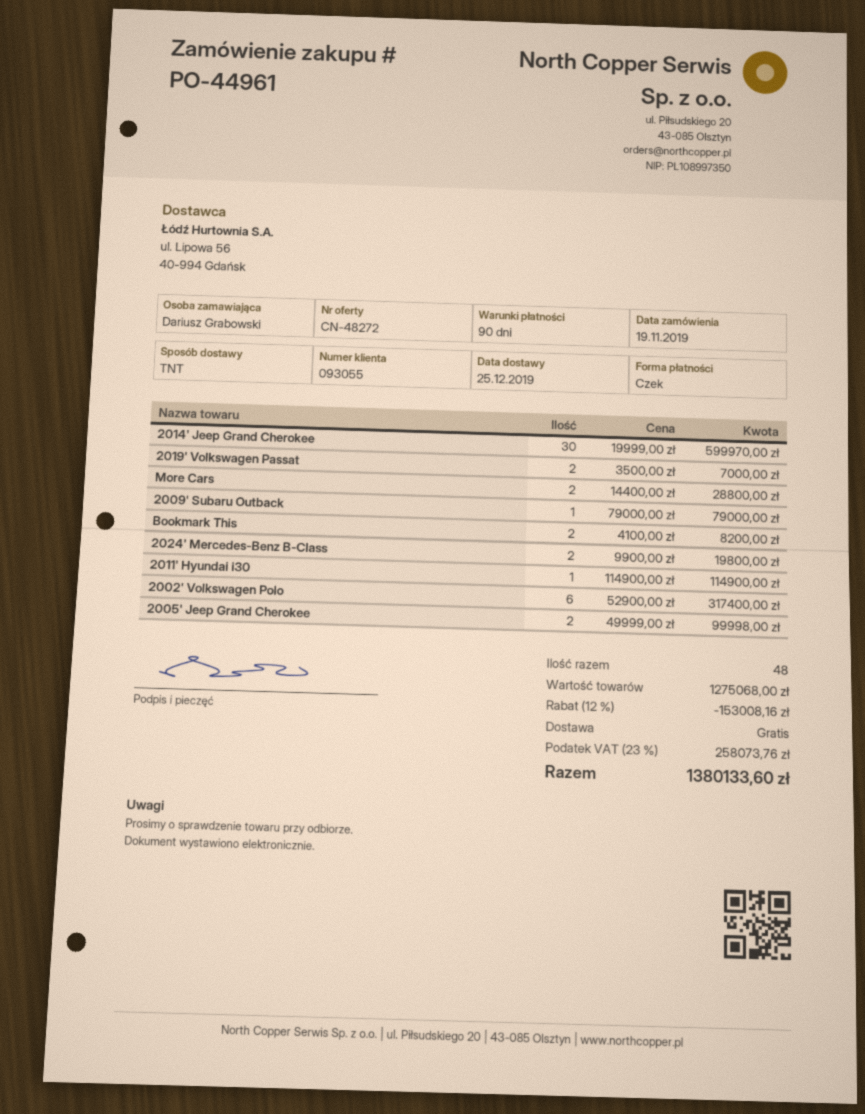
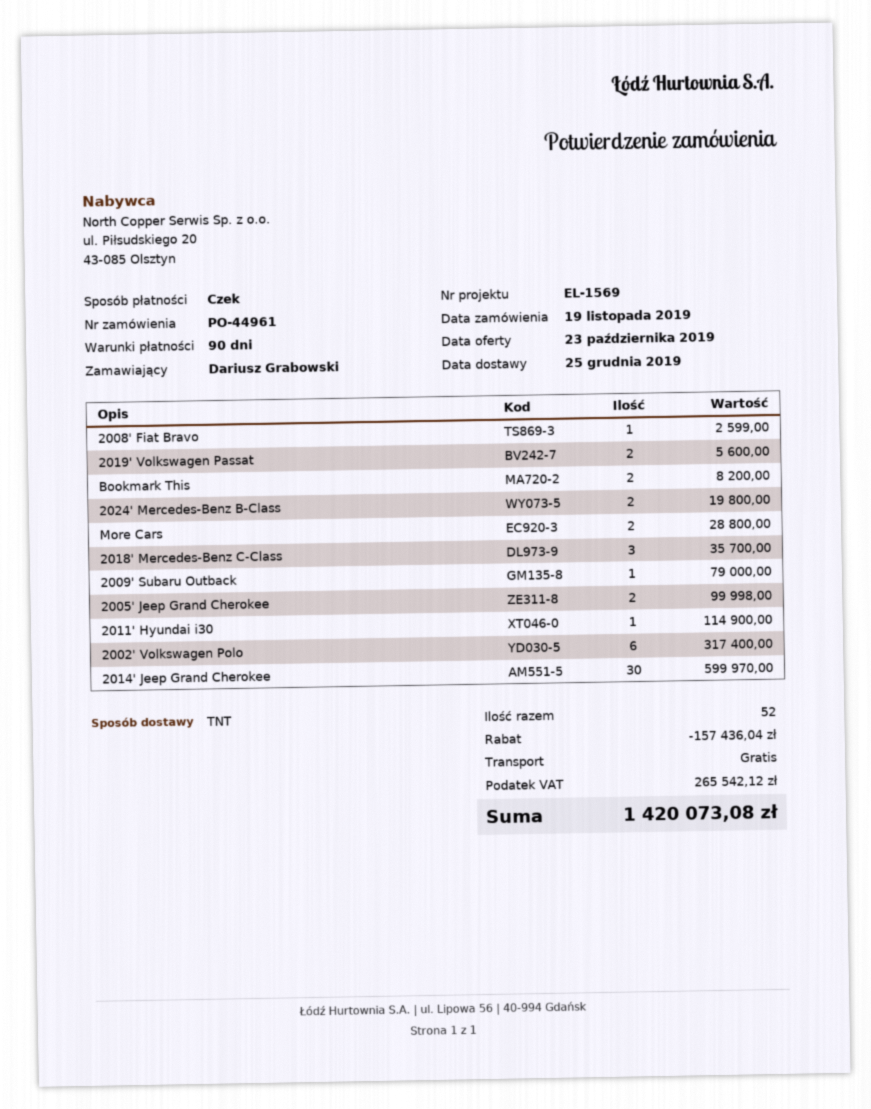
2019' Volkswagen Passat: 2 for 7000.00 -> 2 for 5600.00
2008' Fiat Bravo: none -> 1 for 2599.00
2018' Mercedes-Benz C-Class: none -> 3 for 35700.00
total quantity: 48 -> 52
discount: 153008.16 -> 157436.04
tax: 258073.76 -> 265542.12
total: 1380133.60 -> 1420073.08

